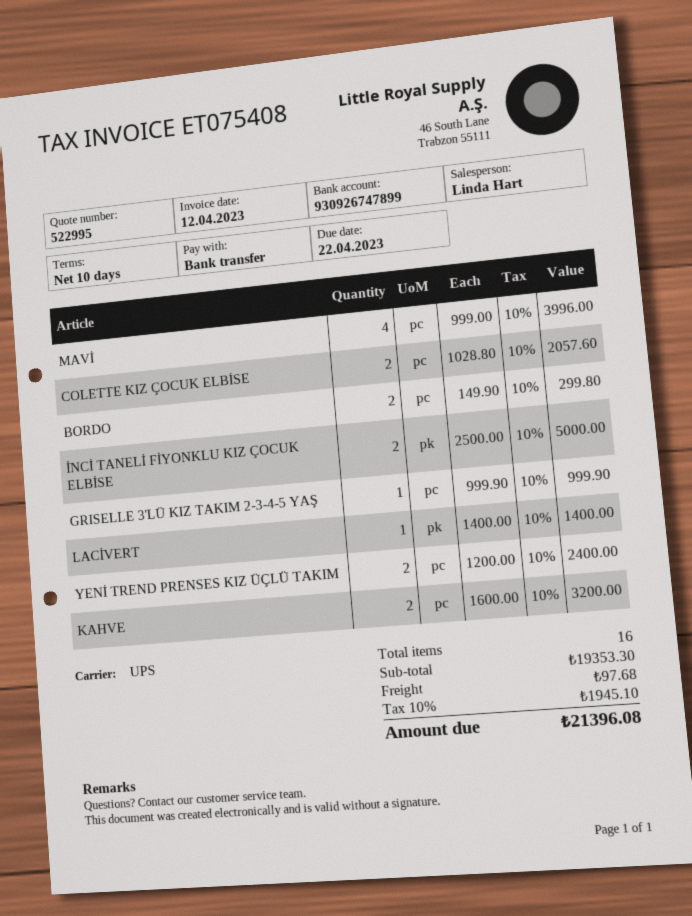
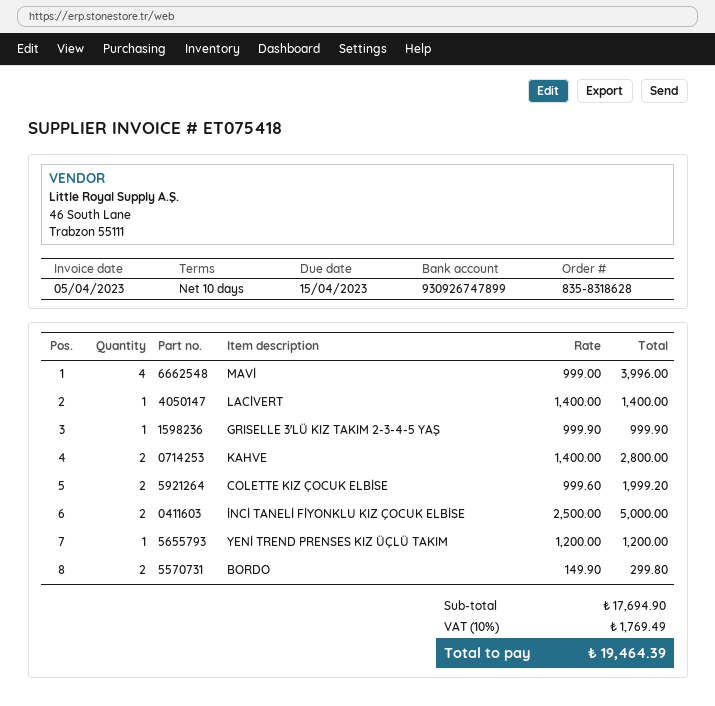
invoice number: ET075408 -> ET075418
invoice date: 2023-04-12 -> 2023-04-05
due date: 2023-04-22 -> 2023-04-15
COLETTE KIZ ÇOCUK ELBİSE: 2 x 1028.80 = 2057.60 -> 2 x 999.60 = 1999.20
YENİ TREND PRENSES KIZ ÜÇLÜ TAKIM: 2 x 1200.00 = 2400.00 -> 1 x 1200.00 = 1200.00
KAHVE: 2 x 1600.00 = 3200.00 -> 2 x 1400.00 = 2800.00
subtotal: 19353.30 -> 17694.90
shipping: 97.68 -> none
tax: 10% = 1945.10 -> 10% = 1769.49
total: 21396.08 -> 19464.39

